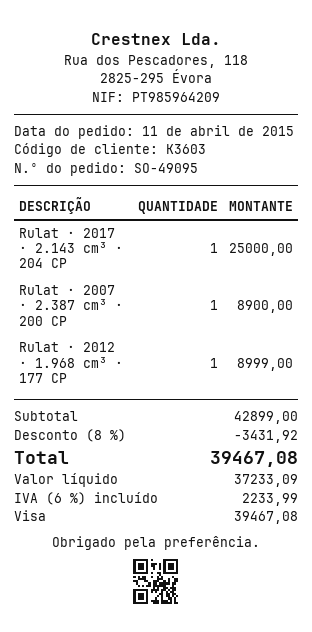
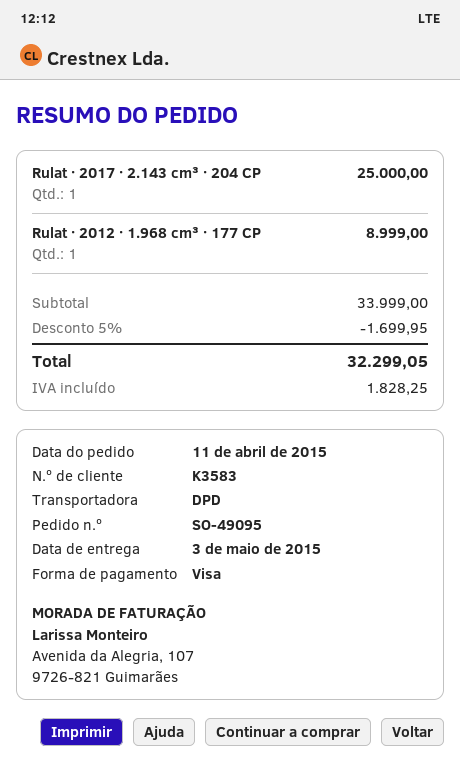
customer number: K3603 -> K3583
Rulat · 2007 · 2.387 cm³ · 200 CP: 1 for 8900.00 -> none
subtotal: 42899.00 -> 33999.00
discount: 8% = 3431.92 -> 5% = 1699.95
tax: 2233.99 -> 1828.25
total: 39467.08 -> 32299.05

